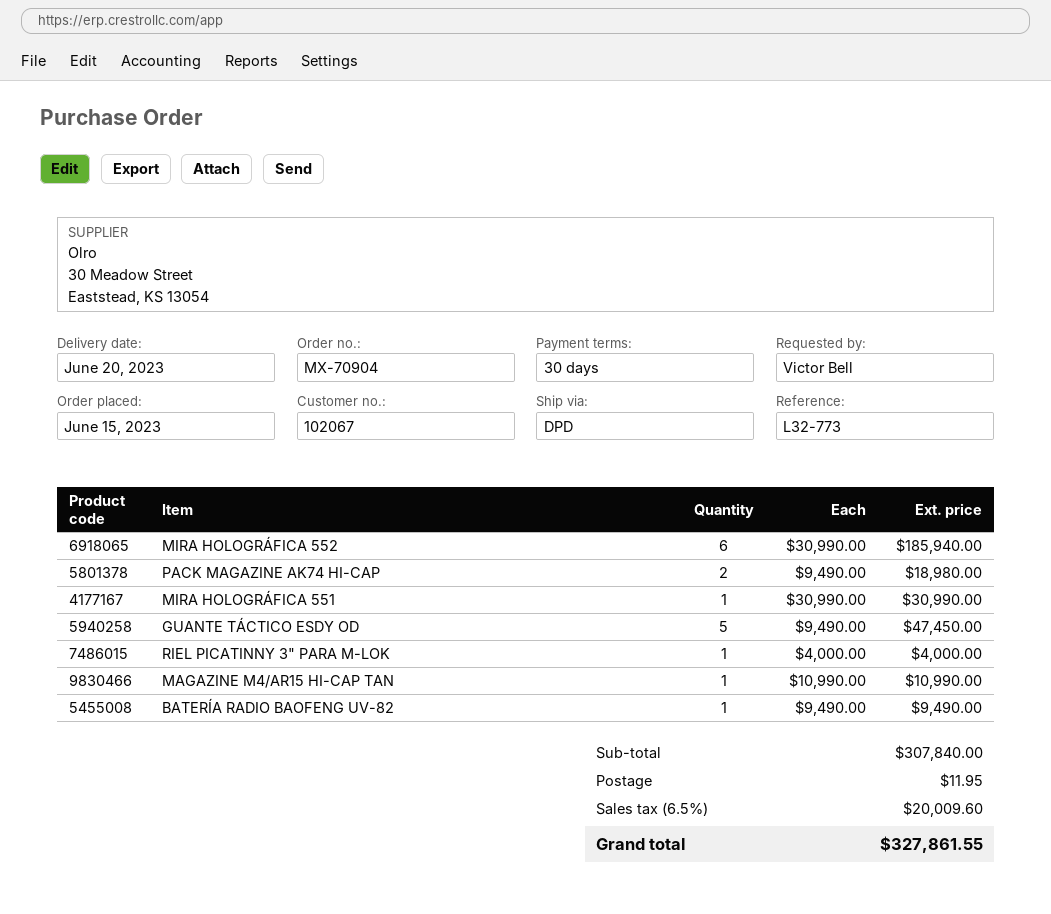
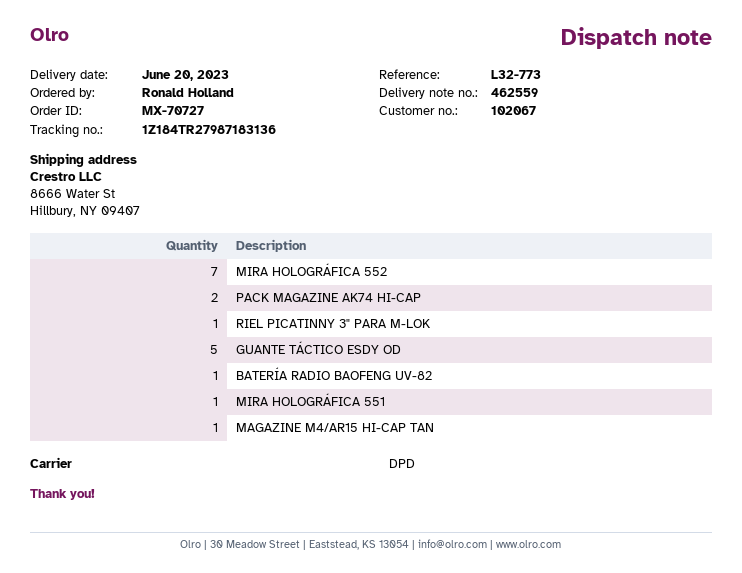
order number: MX-70904 -> MX-70727
ordered by: Victor Bell -> Ronald Holland
MIRA HOLOGRÁFICA 552: 6 -> 7

